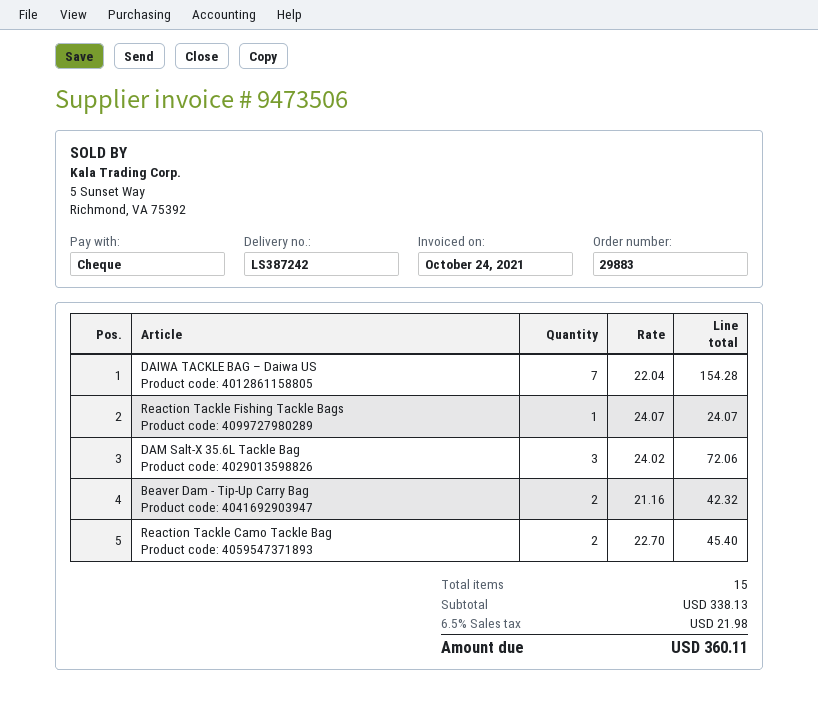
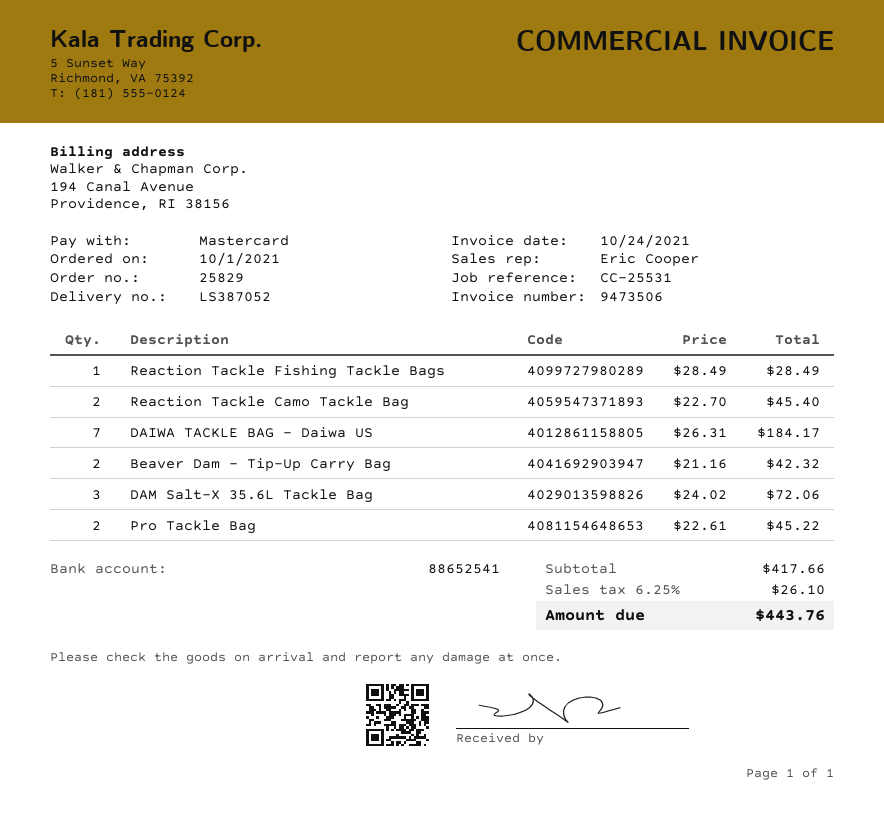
order number: 29883 -> 25829
delivery note number: LS387242 -> LS387052
payment method: cheque -> Mastercard
DAIWA TACKLE BAG – Daiwa US: 7 x 22.04 = 154.28 -> 7 x 26.31 = 184.17
Reaction Tackle Fishing Tackle Bags: 1 x 24.07 = 24.07 -> 1 x 28.49 = 28.49
Pro Tackle Bag: none -> 2 x 22.61 = 45.22
subtotal: 338.13 -> 417.66
tax: 6.5% = 21.98 -> 6.25% = 26.10
total: 360.11 -> 443.76

